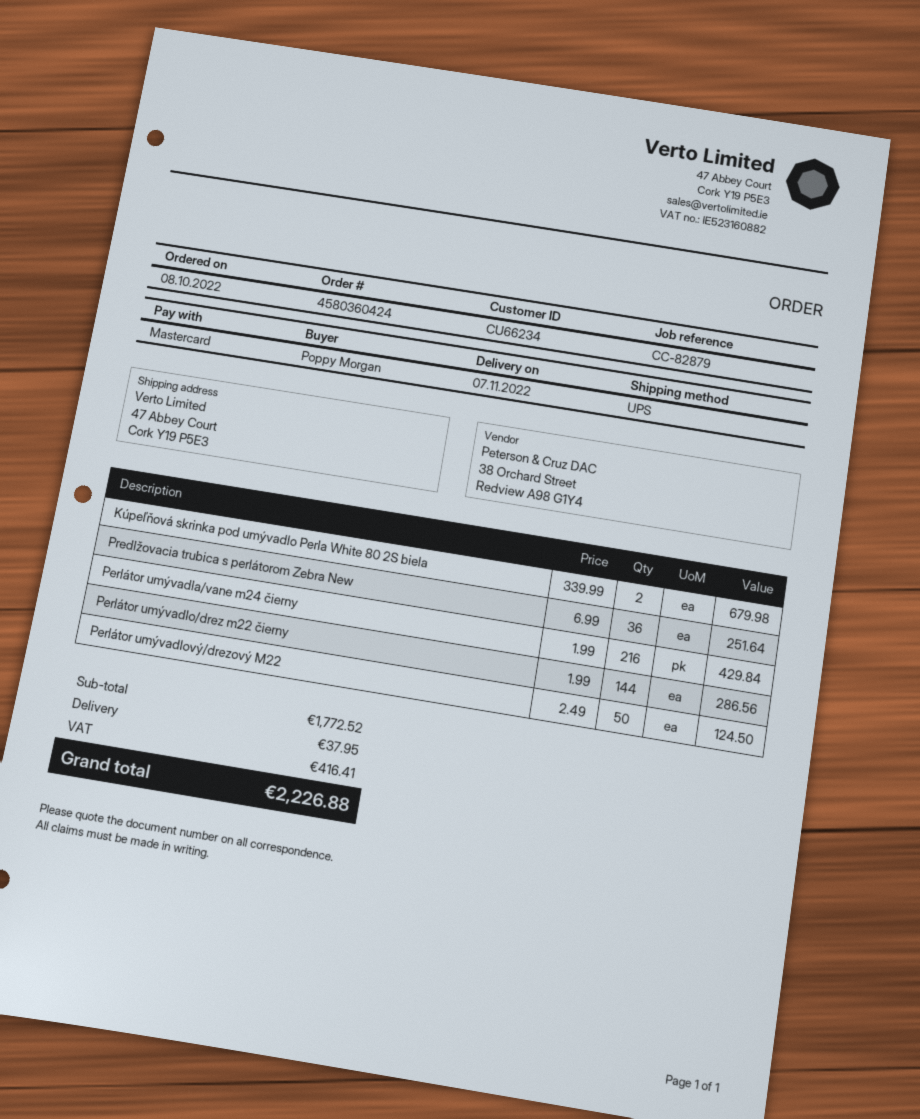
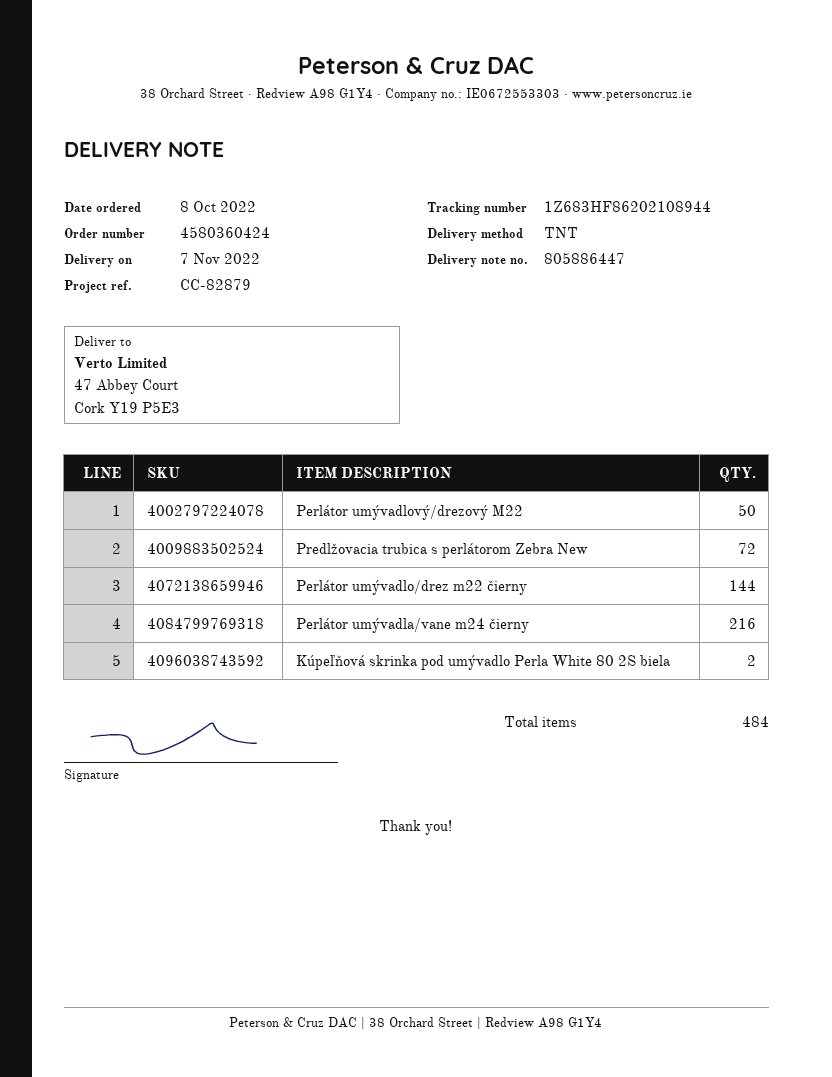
shipping method: UPS -> TNT
Predlžovacia trubica s perlátorom Zebra New: 36 -> 72

